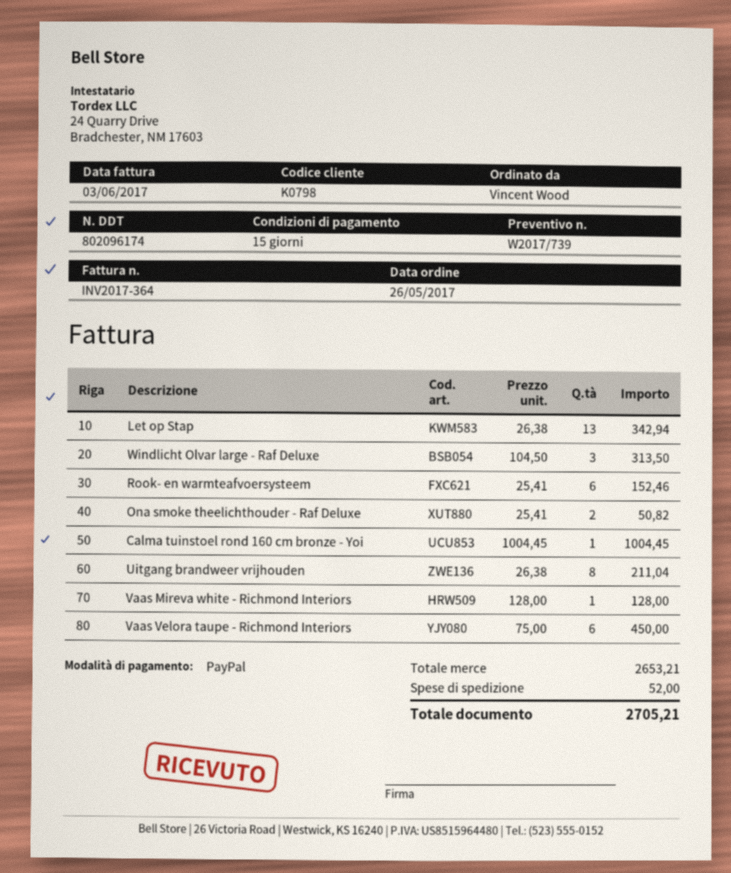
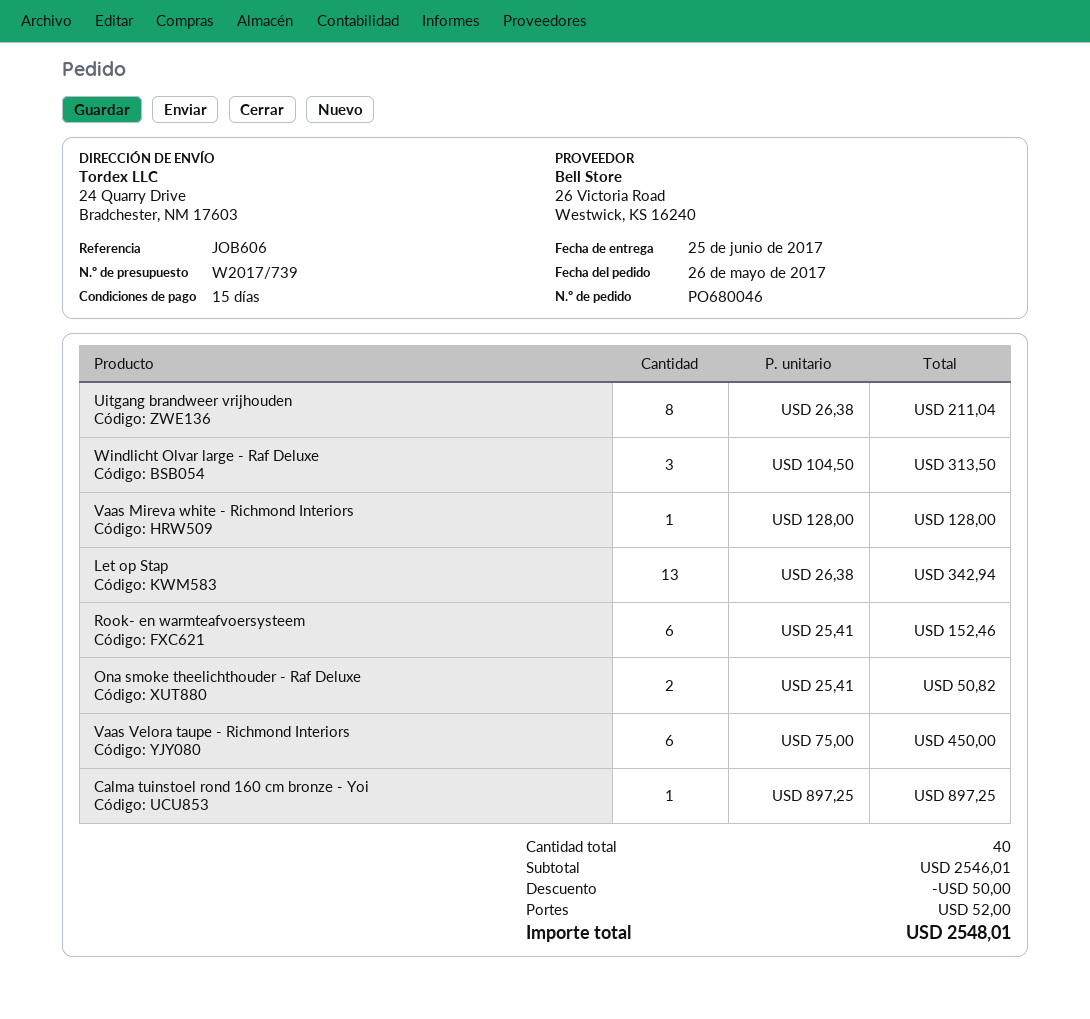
Calma tuinstoel rond 160 cm bronze - Yoi: 1 x 1004.45 = 1004.45 -> 1 x 897.25 = 897.25
subtotal: 2653.21 -> 2546.01
discount: none -> 50.00
total: 2705.21 -> 2548.01

